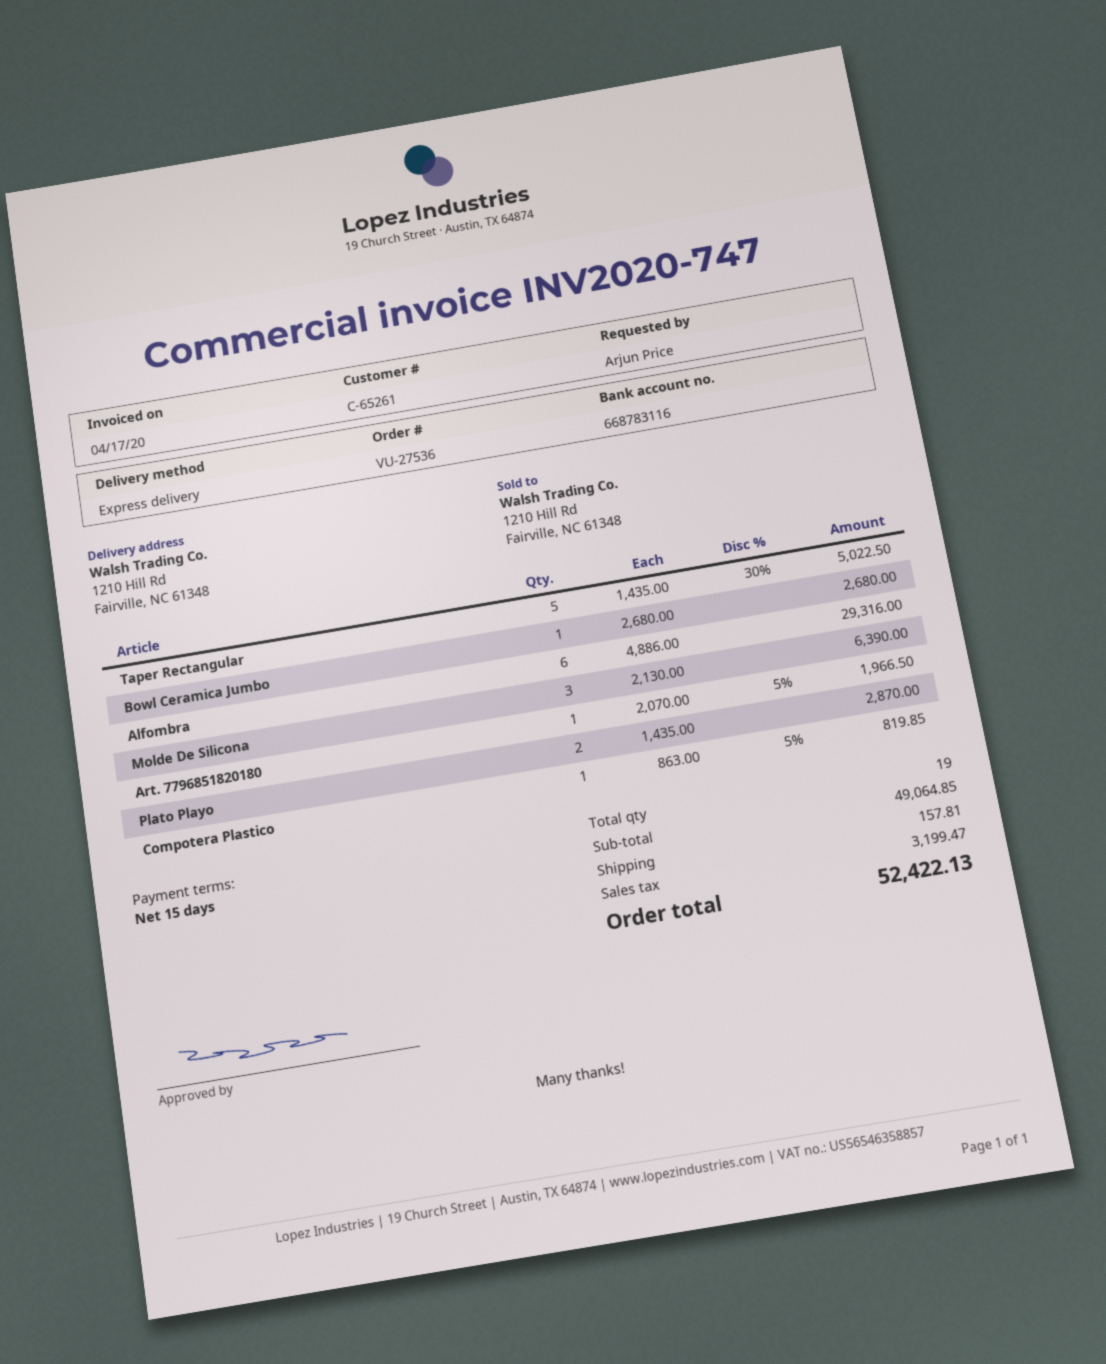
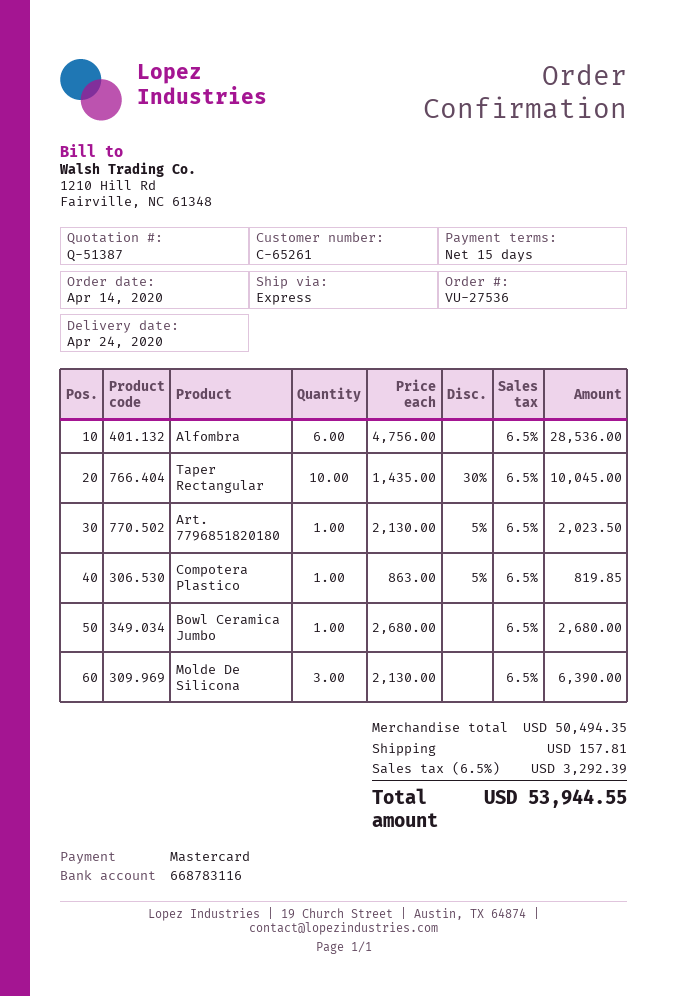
Taper Rectangular: 5 x 1435.00 - 30% = 5022.50 -> 10 x 1435.00 - 30% = 10045.00
Alfombra: 6 x 4886.00 = 29316.00 -> 6 x 4756.00 = 28536.00
Art. 7796851820180: 1 x 2070.00 - 5% = 1966.50 -> 1 x 2130.00 - 5% = 2023.50
Plato Playo: 2 x 1435.00 = 2870.00 -> none
subtotal: 49064.85 -> 50494.35
tax: 3199.47 -> 3292.39
total: 52422.13 -> 53944.55

